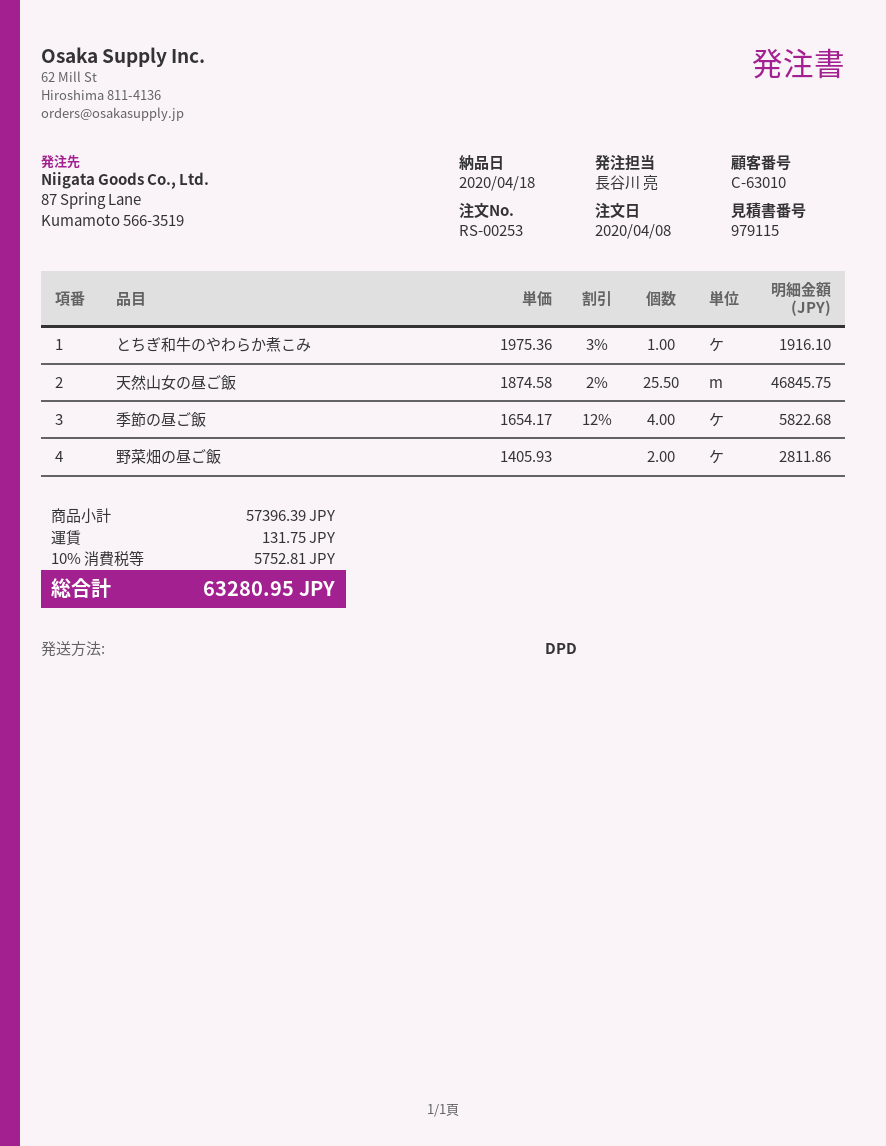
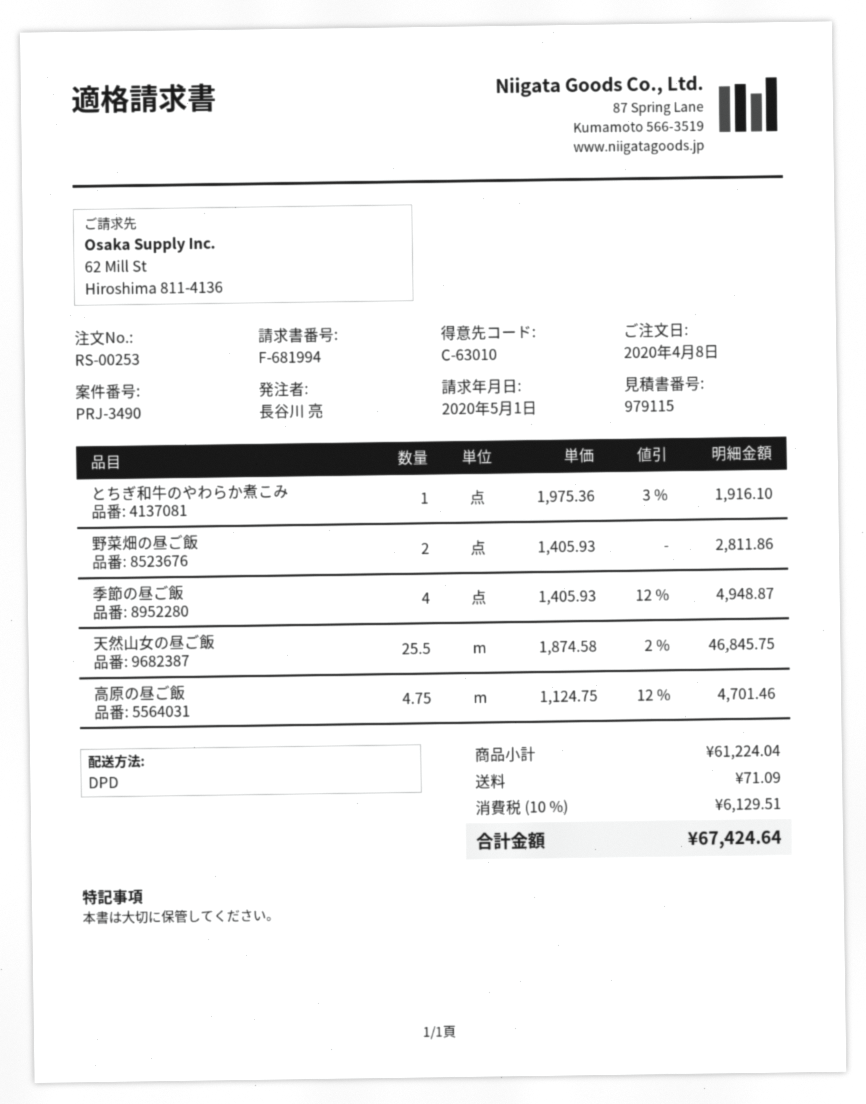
季節の昼ご飯: 4 x 1654.17 - 12% = 5822.68 -> 4 x 1405.93 - 12% = 4948.87
高原の昼ご飯: none -> 4.75 x 1124.75 - 12% = 4701.46
subtotal: 57396.39 -> 61224.04
shipping: 131.75 -> 71.09
tax: 10% = 5752.81 -> 10% = 6129.51
total: 63280.95 -> 67424.64

